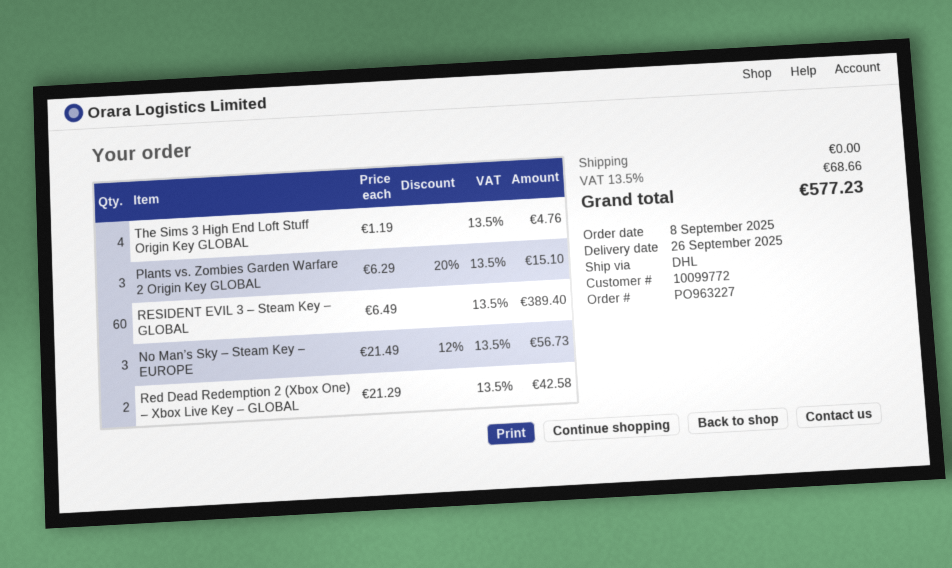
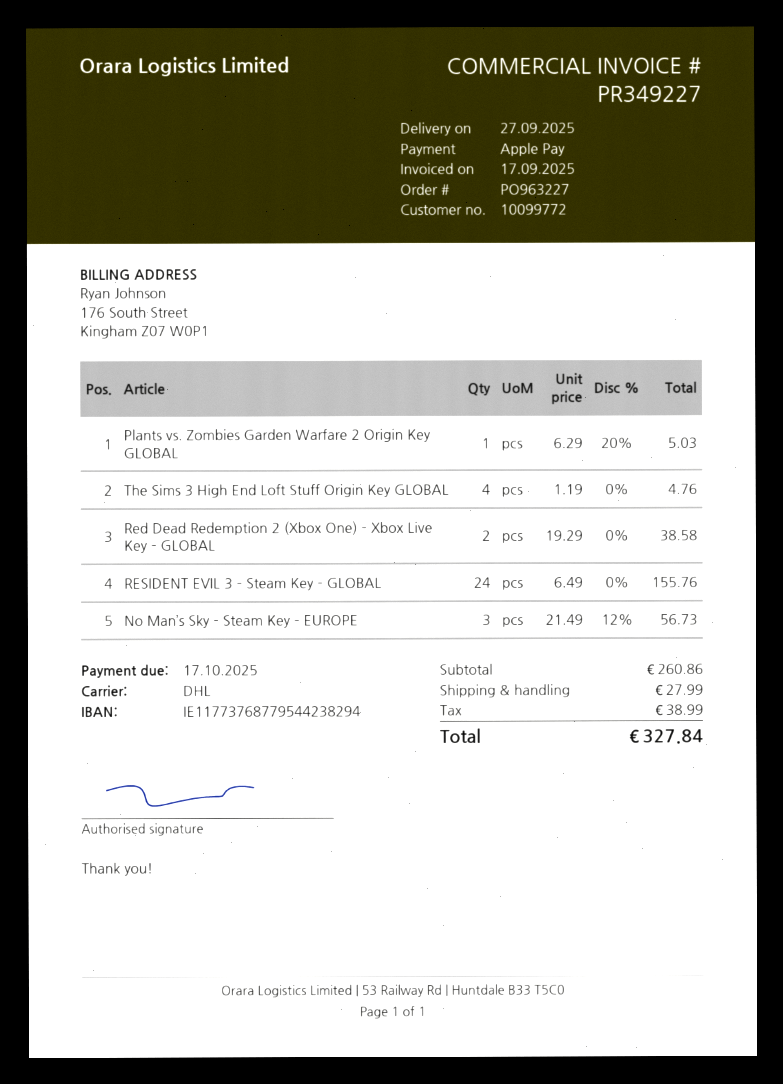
delivery date: 2025-09-26 -> 2025-09-27
Plants vs. Zombies Garden Warfare 2 Origin Key GLOBAL: 3 x 6.29 - 20% = 15.10 -> 1 x 6.29 - 20% = 5.03
RESIDENT EVIL 3 – Steam Key – GLOBAL: 60 x 6.49 = 389.40 -> 24 x 6.49 = 155.76
Red Dead Redemption 2 (Xbox One) – Xbox Live Key – GLOBAL: 2 x 21.29 = 42.58 -> 2 x 19.29 = 38.58
shipping: 0.00 -> 27.99
tax: 68.66 -> 38.99
total: 577.23 -> 327.84

